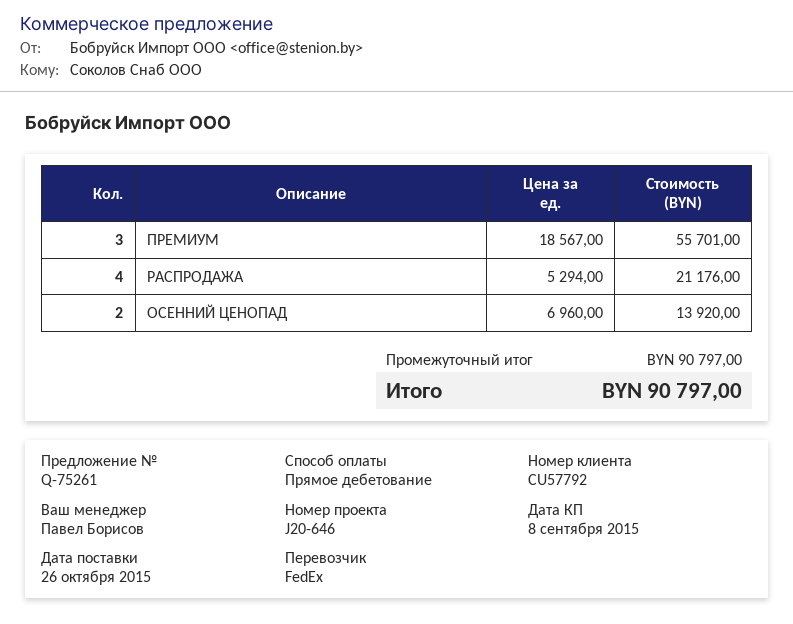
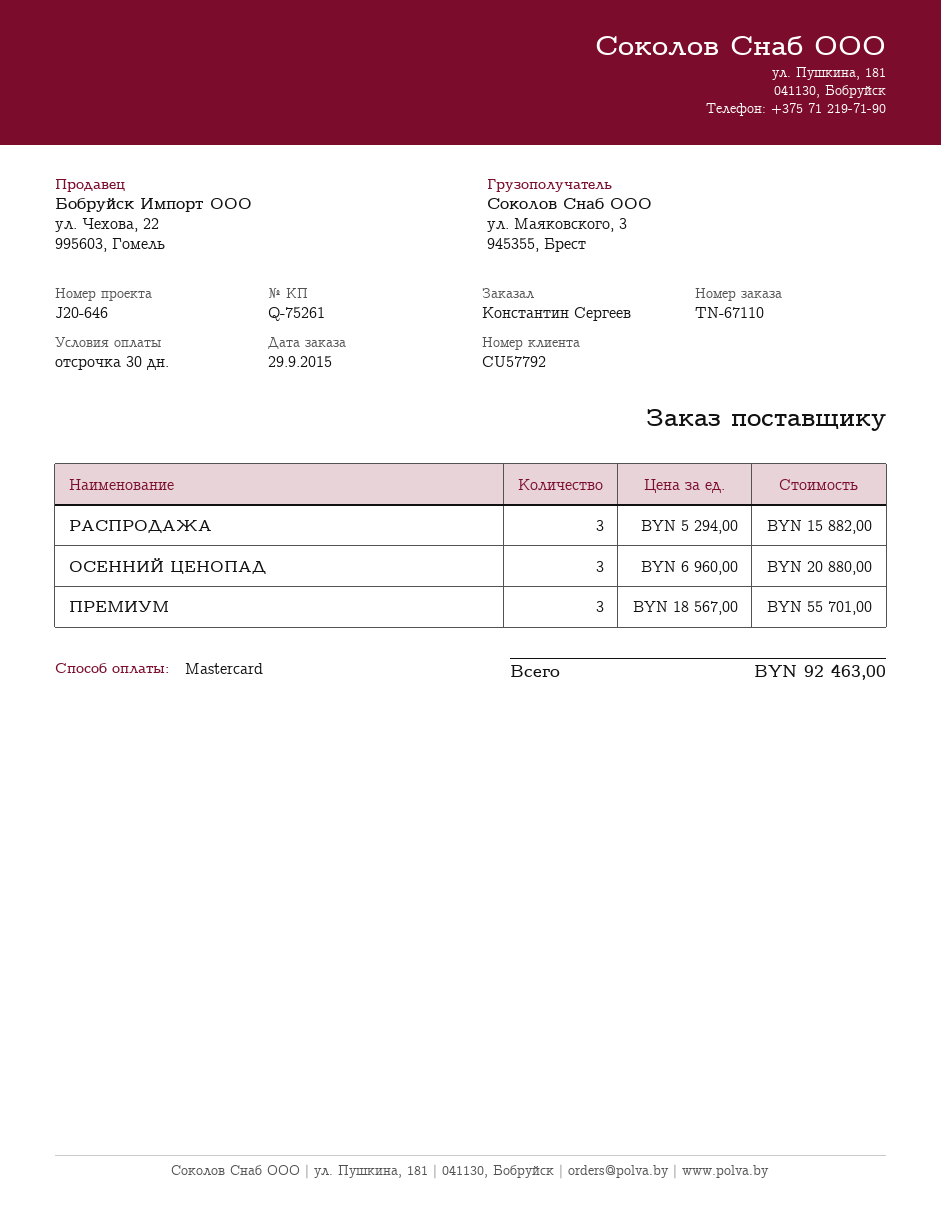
payment method: direct debit -> Mastercard
РАСПРОДАЖА: 4 x 5294.00 = 21176.00 -> 3 x 5294.00 = 15882.00
ОСЕННИЙ ЦЕНОПАД: 2 x 6960.00 = 13920.00 -> 3 x 6960.00 = 20880.00
total: 90797.00 -> 92463.00

